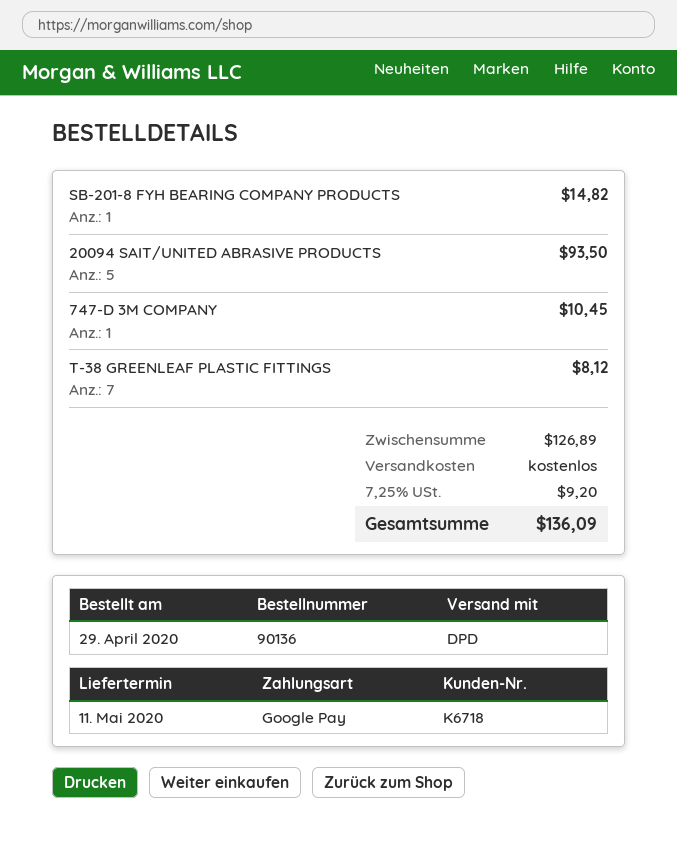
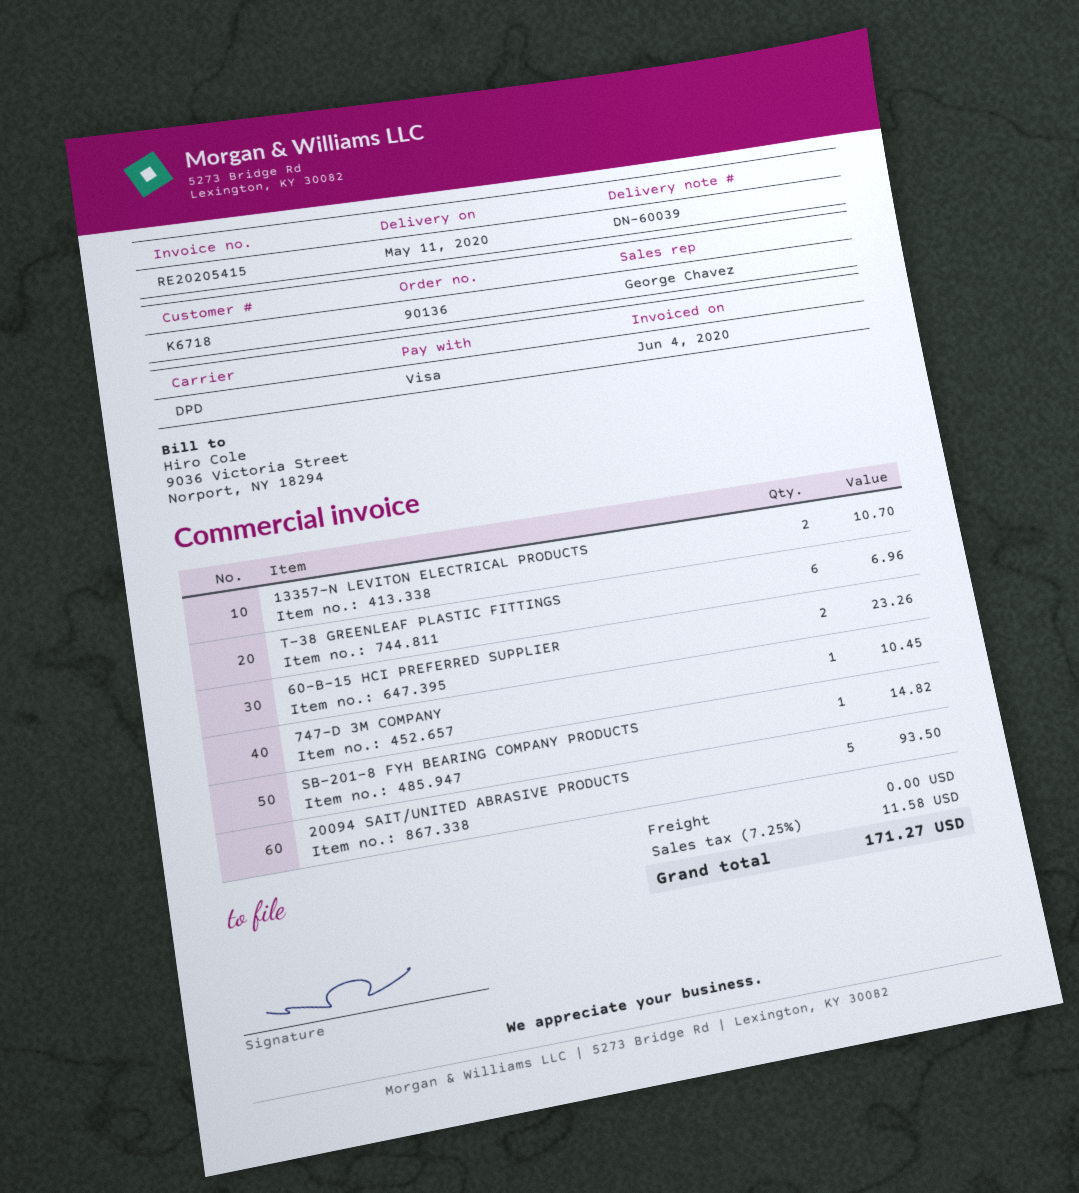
payment method: Google Pay -> Visa
T-38 GREENLEAF PLASTIC FITTINGS: 7 for 8.12 -> 6 for 6.96
13357-N LEVITON ELECTRICAL PRODUCTS: none -> 2 for 10.70
60-B-15 HCI PREFERRED SUPPLIER: none -> 2 for 23.26
tax: 7.25% = 9.20 -> 7.25% = 11.58
total: 136.09 -> 171.27

